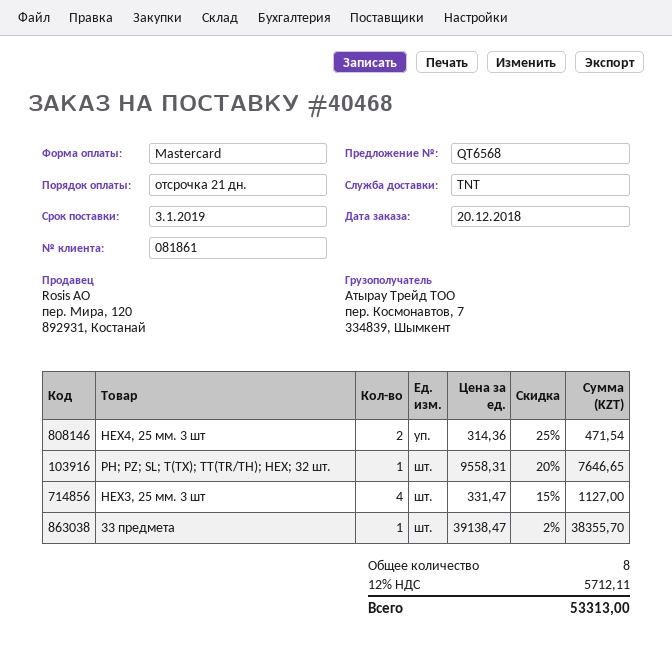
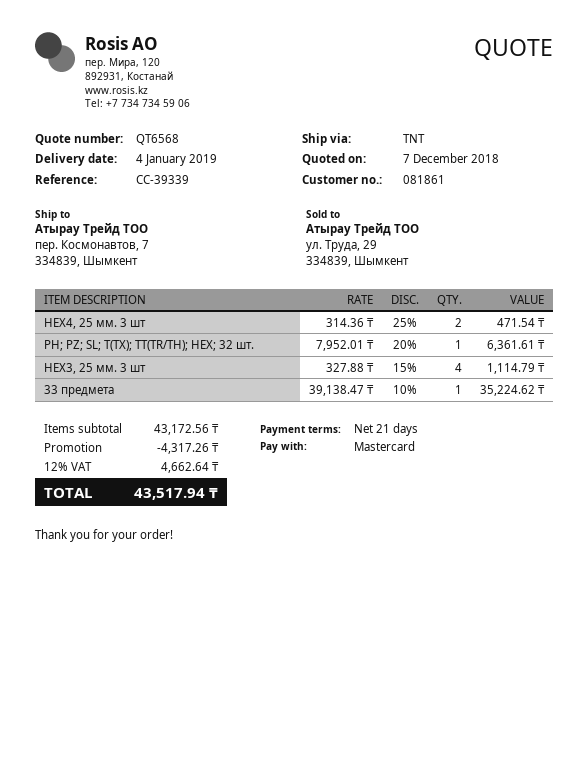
delivery date: 2019-01-03 -> 2019-01-04
PH; PZ; SL; T(TX); TT(TR/TH); HEX; 32 шт.: 1 x 9558.31 - 20% = 7646.65 -> 1 x 7952.01 - 20% = 6361.61
НЕХ3, 25 мм. 3 шт: 4 x 331.47 - 15% = 1127.00 -> 4 x 327.88 - 15% = 1114.79
33 предмета: 1 x 39138.47 - 2% = 38355.70 -> 1 x 39138.47 - 10% = 35224.62
discount: none -> 4317.26
tax: 12% = 5712.11 -> 12% = 4662.64
total: 53313.00 -> 43517.94

